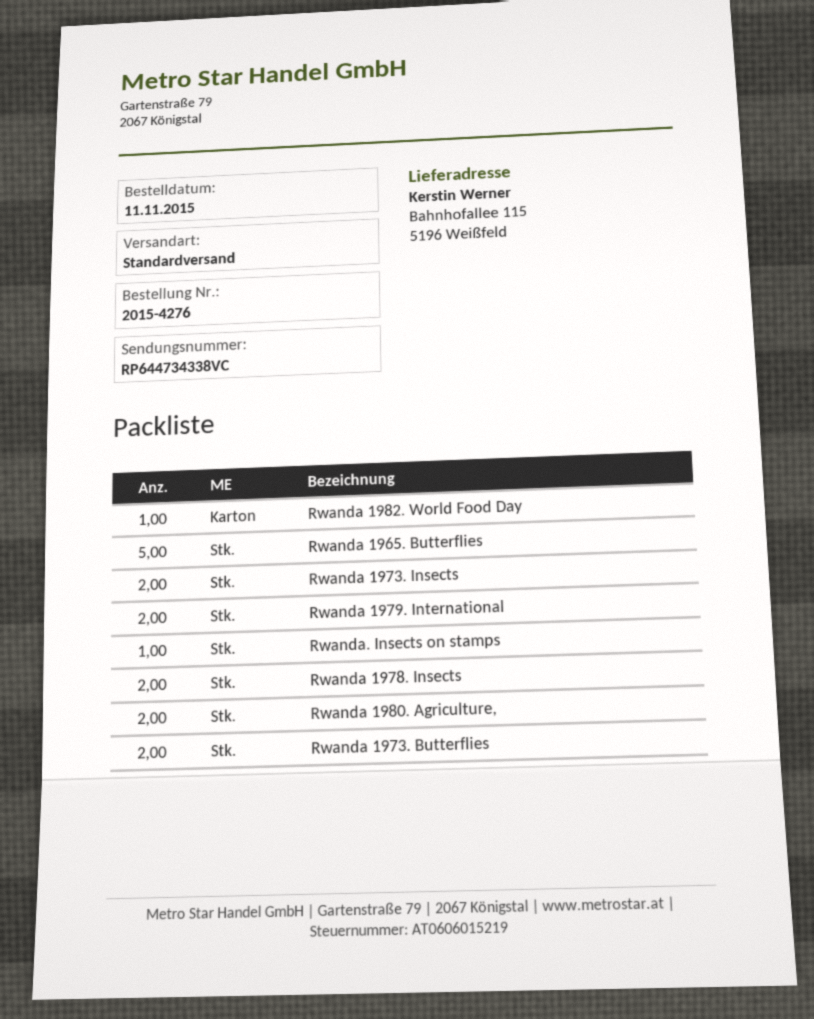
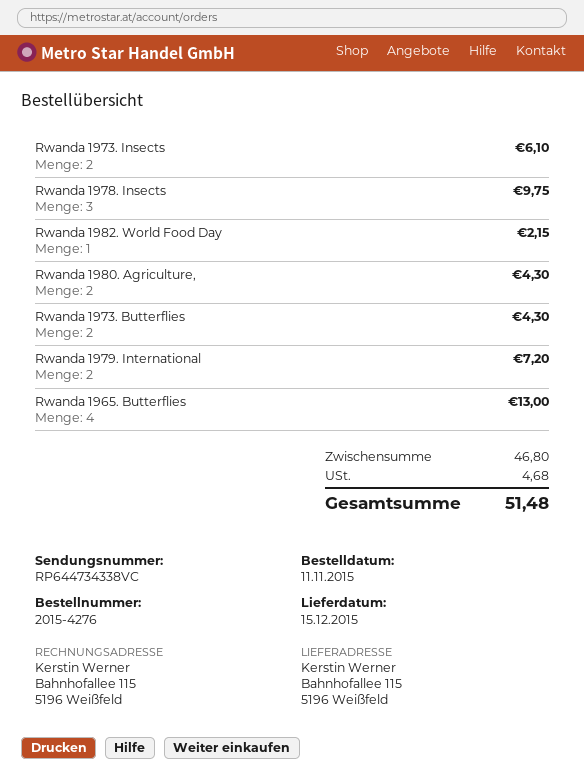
Rwanda 1965. Butterflies: 5 -> 4
Rwanda. Insects on stamps: 1 -> none
Rwanda 1978. Insects: 2 -> 3

